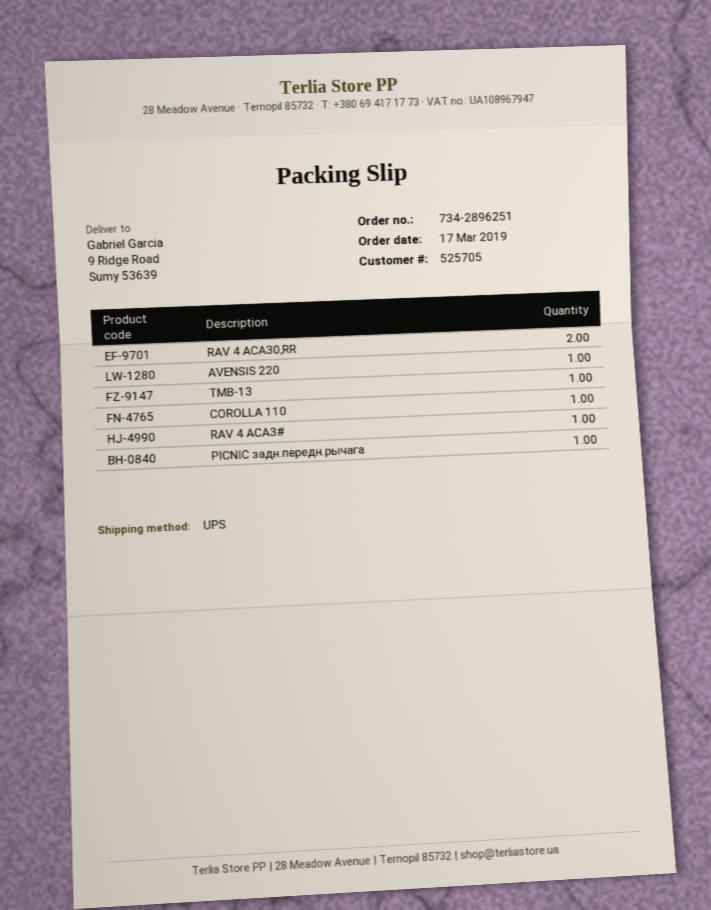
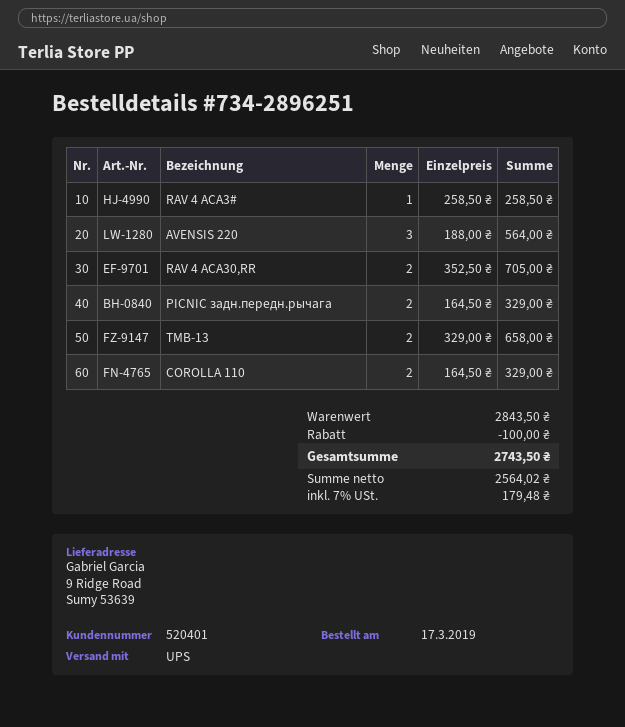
customer number: 525705 -> 520401
AVENSIS 220: 1 -> 3
TMB-13: 1 -> 2
COROLLA 110: 1 -> 2
PICNIC задн.передн.рычага: 1 -> 2

